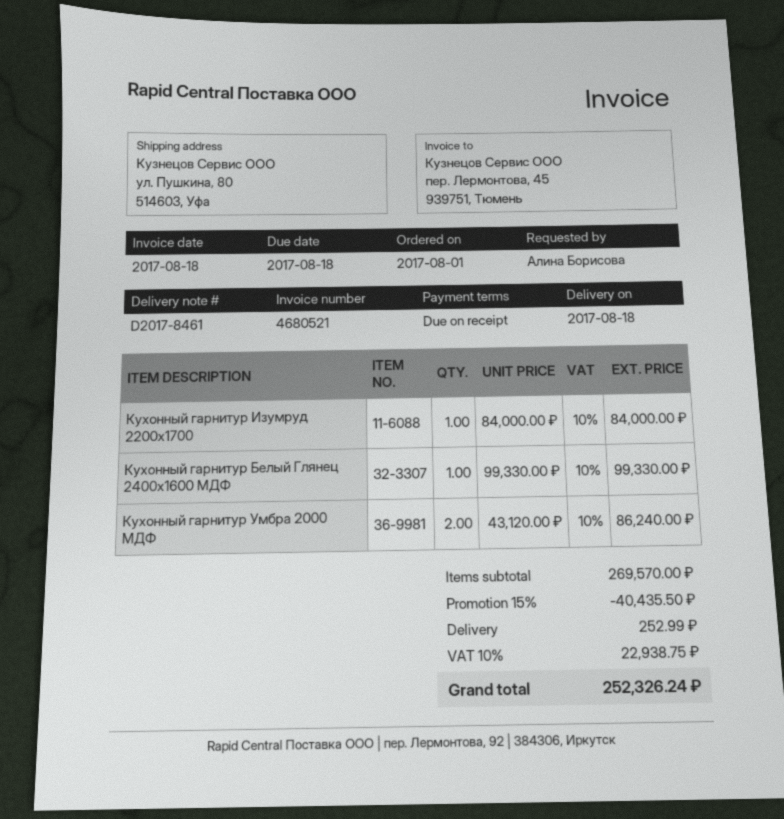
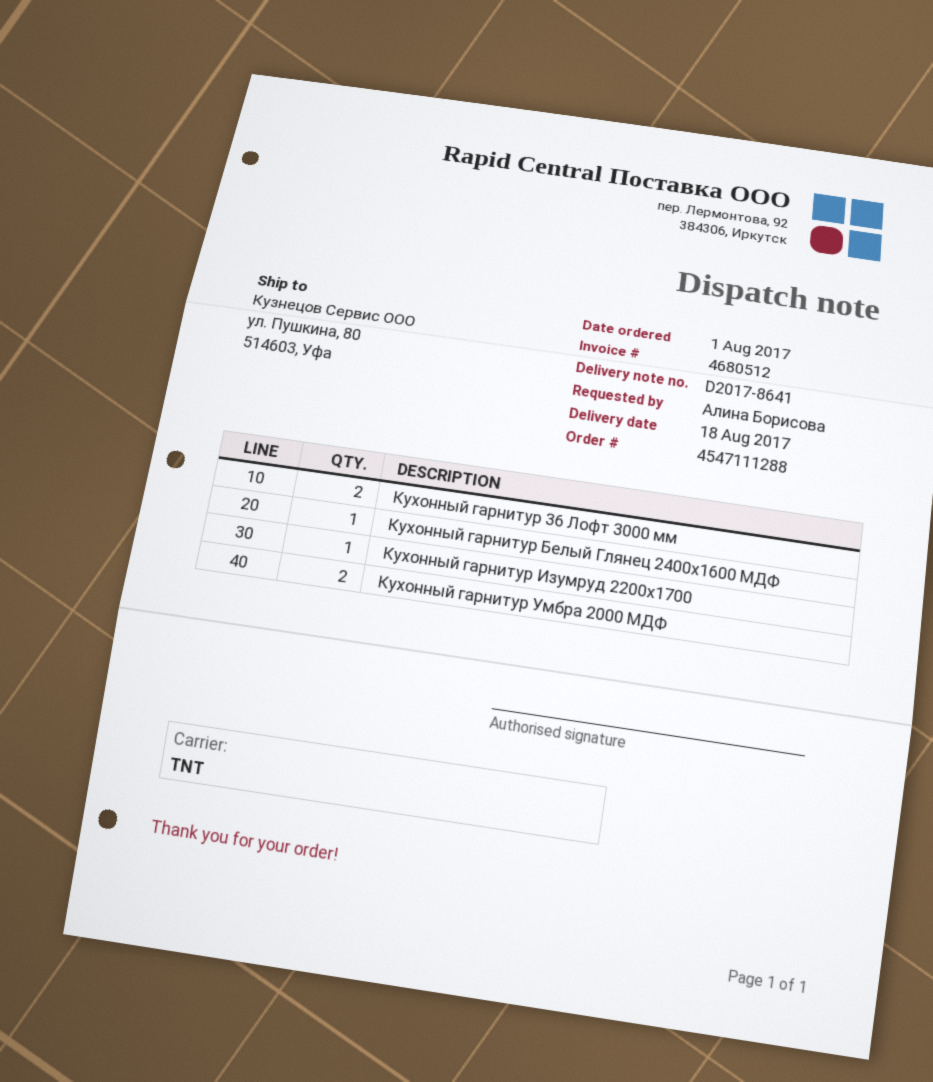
delivery note number: D2017-8461 -> D2017-8641
invoice number: 4680521 -> 4680512
Кухонный гарнитур 36 Лофт 3000 мм: none -> 2

